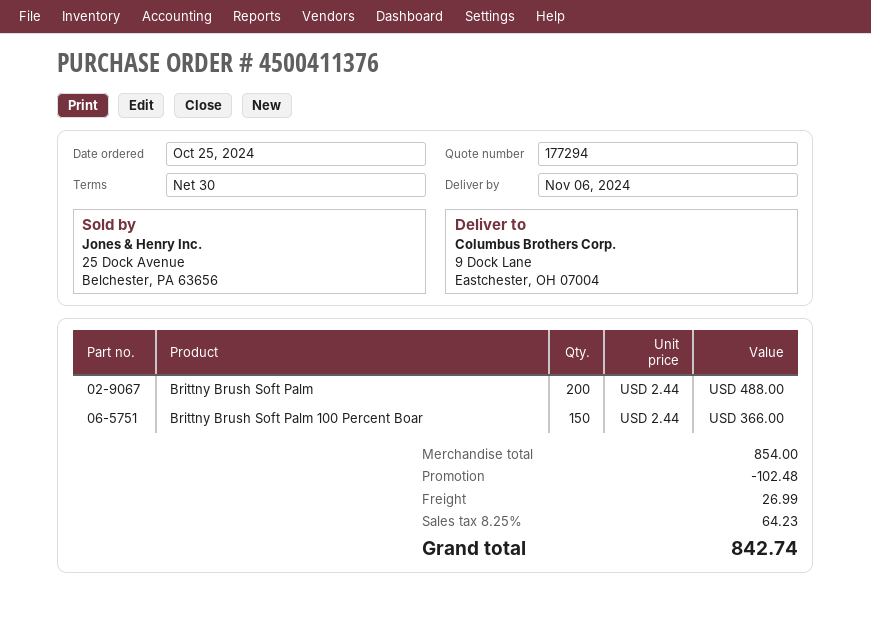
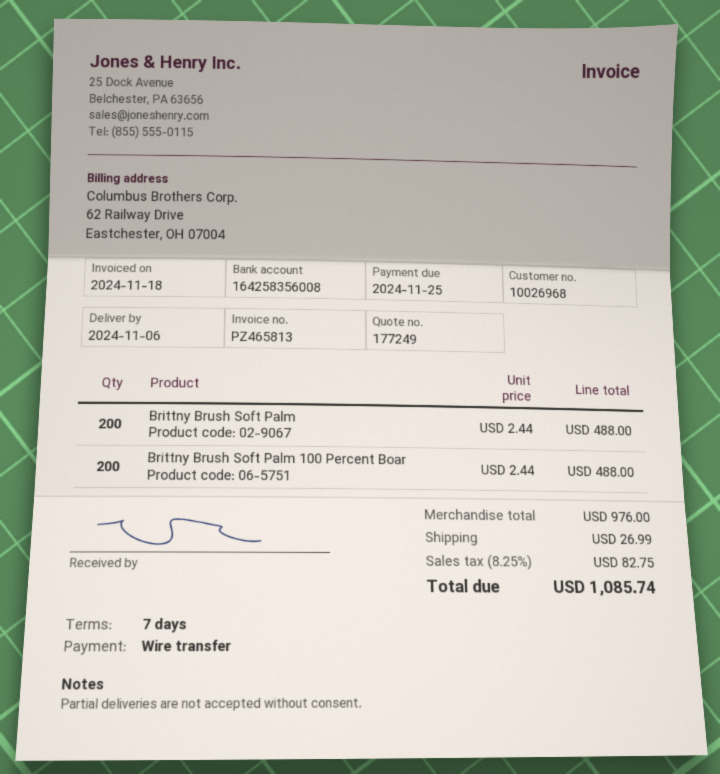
quote number: 177294 -> 177249
payment terms: 30 days -> 7 days
Brittny Brush Soft Palm 100 Percent Boar: 150 x 2.44 = 366.00 -> 200 x 2.44 = 488.00
subtotal: 854.00 -> 976.00
discount: 102.48 -> none
tax: 8.25% = 64.23 -> 8.25% = 82.75
total: 842.74 -> 1085.74

